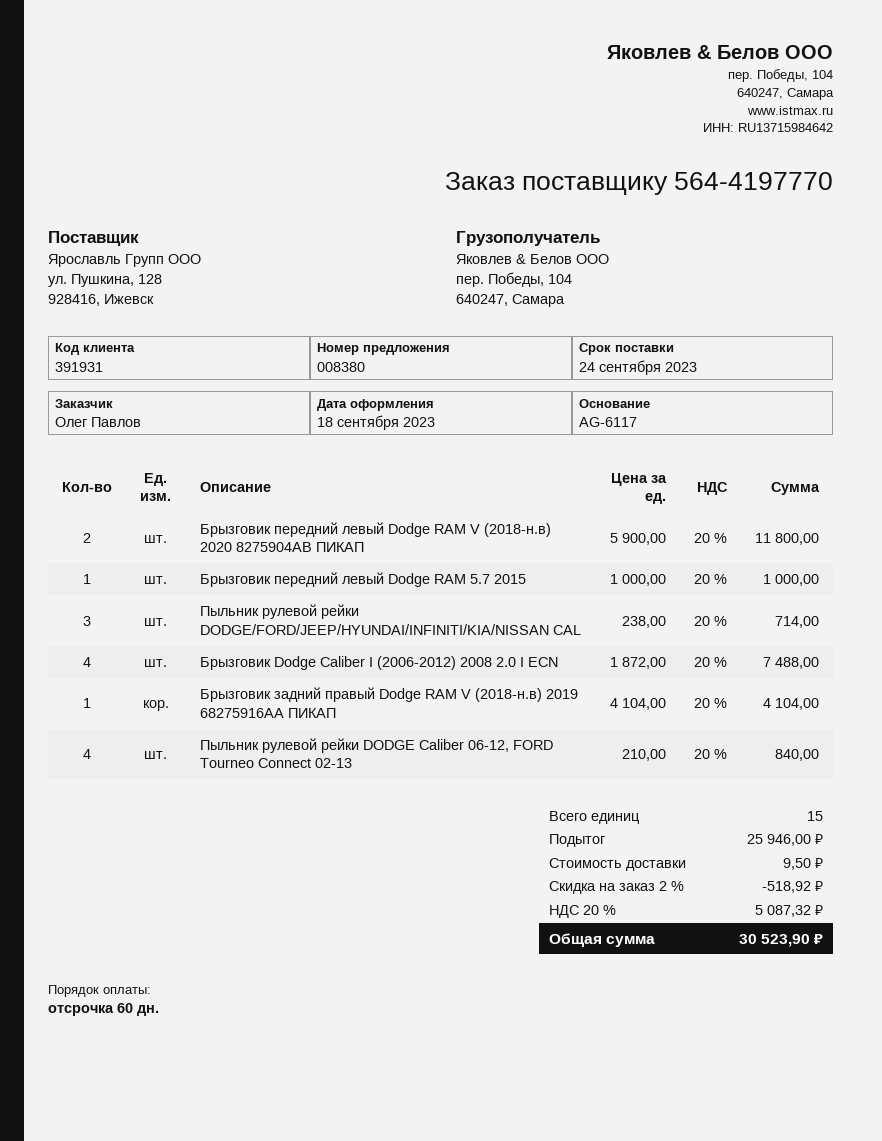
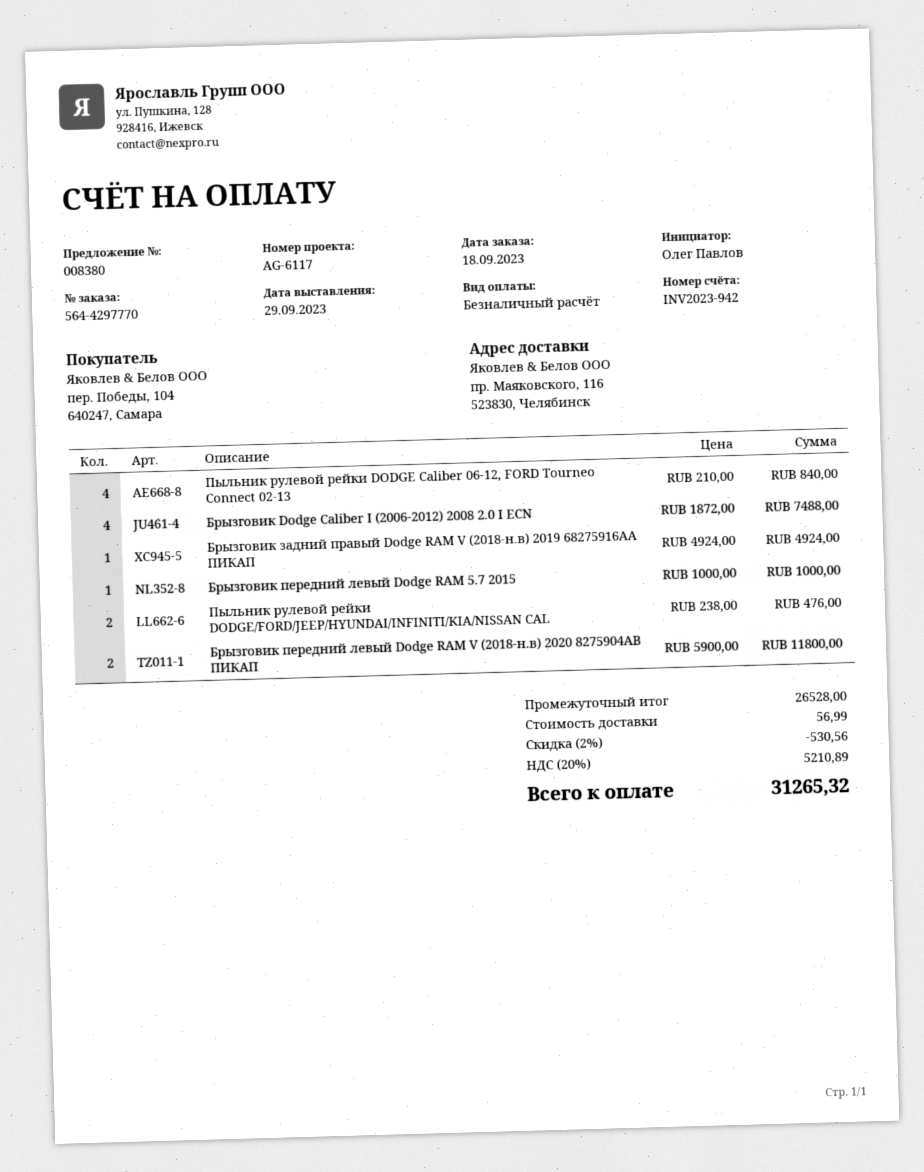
order number: 564-4197770 -> 564-4297770
ship to: пер. Победы, 104, 640247, Самара -> пр. Маяковского, 116, 523830, Челябинск
Пыльник рулевой рейки DODGE/FORD/JEEP/HYUNDAI/INFINITI/KIA/NISSAN CAL: 3 x 238.00 = 714.00 -> 2 x 238.00 = 476.00
Брызговик задний правый Dodge RAM V (2018-н.в) 2019 68275916AA ПИКАП: 1 x 4104.00 = 4104.00 -> 1 x 4924.00 = 4924.00
subtotal: 25946.00 -> 26528.00
discount: 2% = 518.92 -> 2% = 530.56
shipping: 9.50 -> 56.99
tax: 20% = 5087.32 -> 20% = 5210.89
total: 30523.90 -> 31265.32

